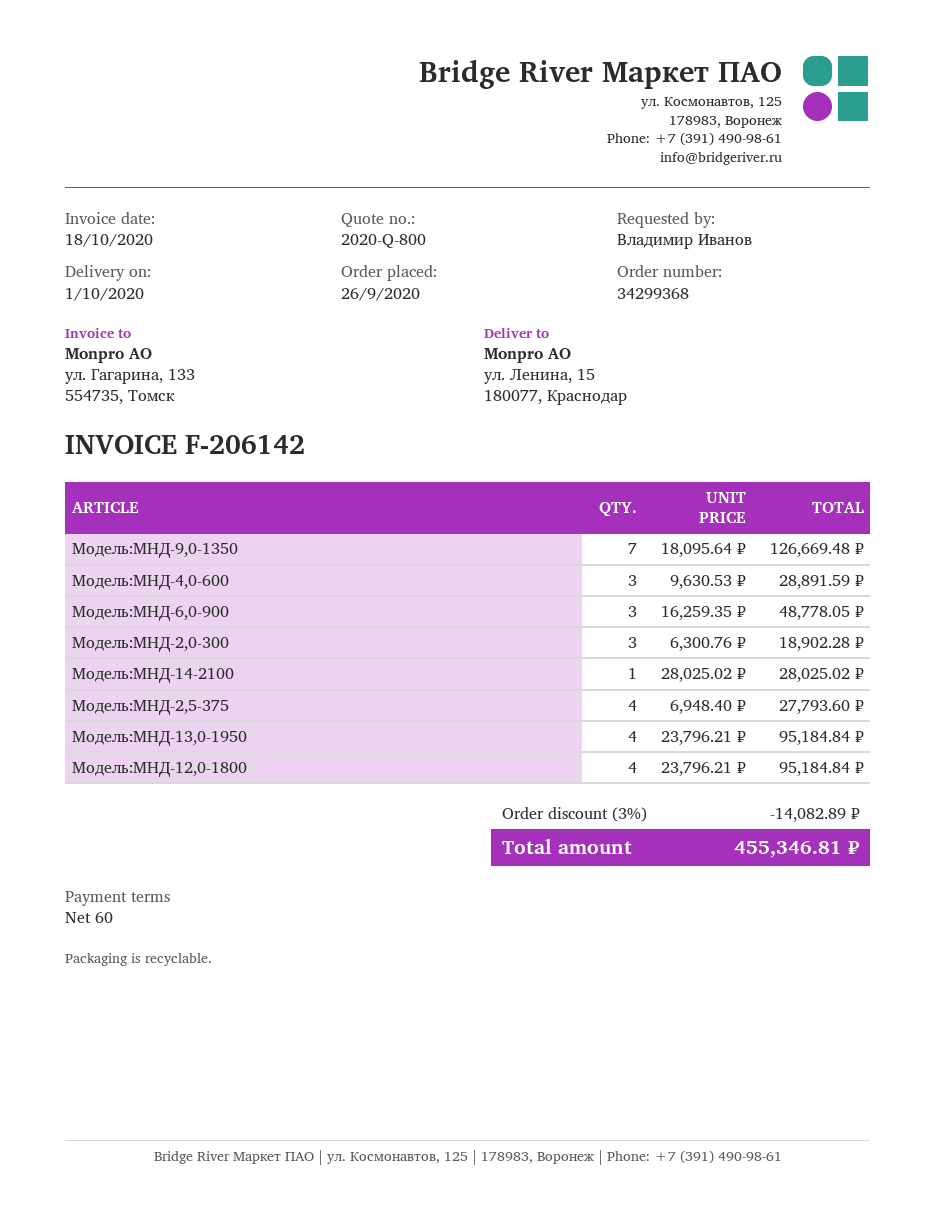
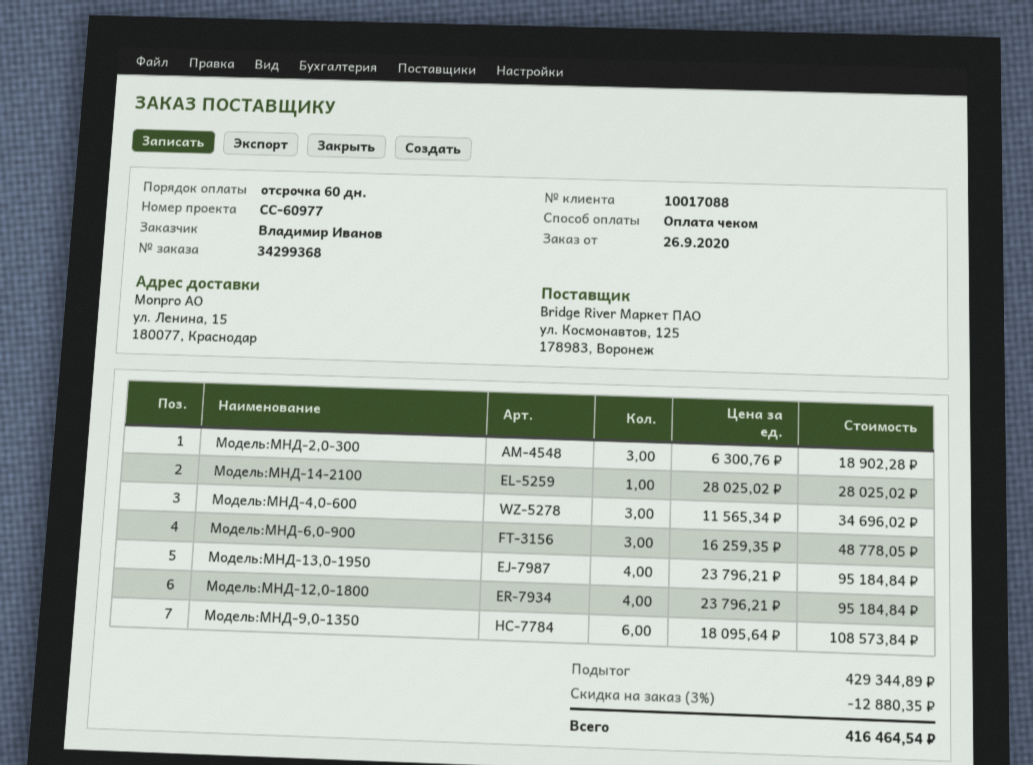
Модель:МНД-9,0-1350: 7 x 18095.64 = 126669.48 -> 6 x 18095.64 = 108573.84
Модель:МНД-4,0-600: 3 x 9630.53 = 28891.59 -> 3 x 11565.34 = 34696.02
Модель:МНД-2,5-375: 4 x 6948.40 = 27793.60 -> none
discount: 3% = 14082.89 -> 3% = 12880.35
total: 455346.81 -> 416464.54

